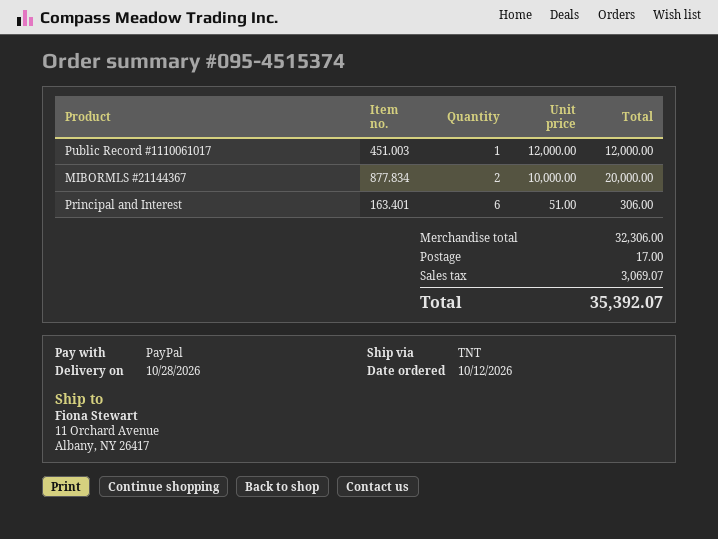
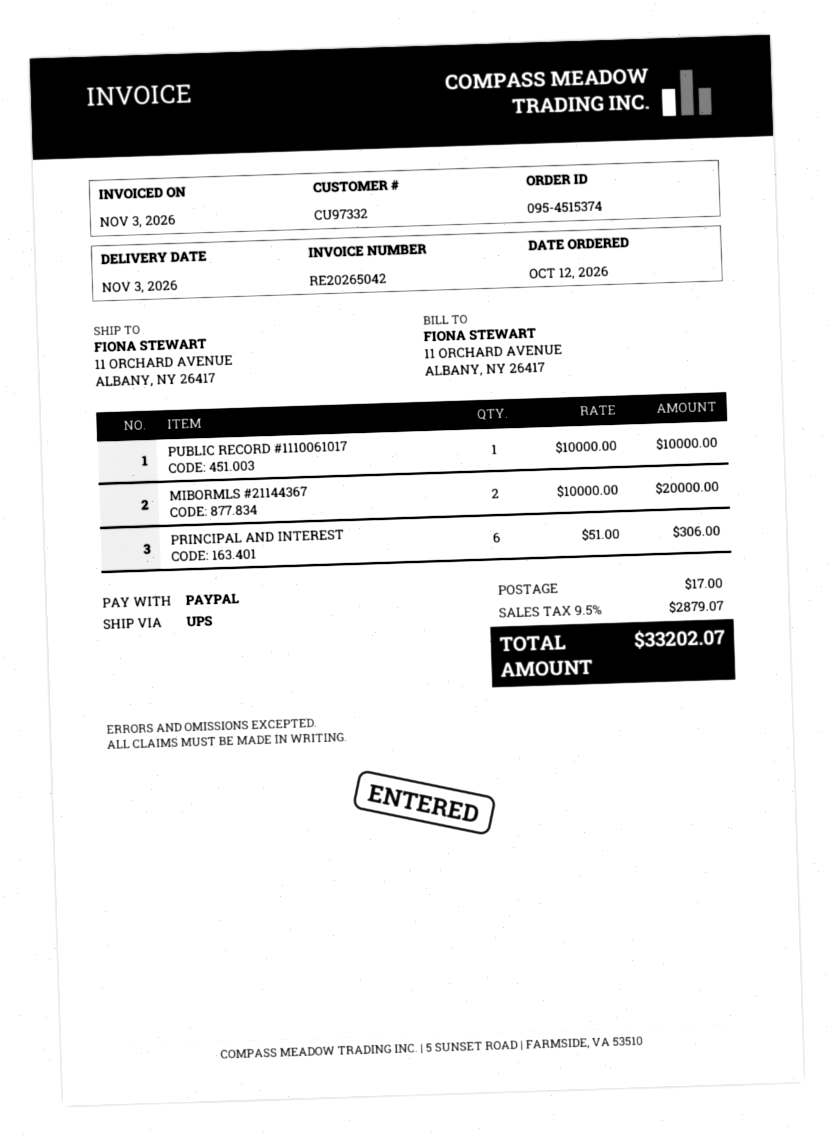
delivery date: 2026-10-28 -> 2026-11-03
shipping method: TNT -> UPS
Public Record #1110061017: 1 x 12000.00 = 12000.00 -> 1 x 10000.00 = 10000.00
tax: 3069.07 -> 2879.07
total: 35392.07 -> 33202.07

